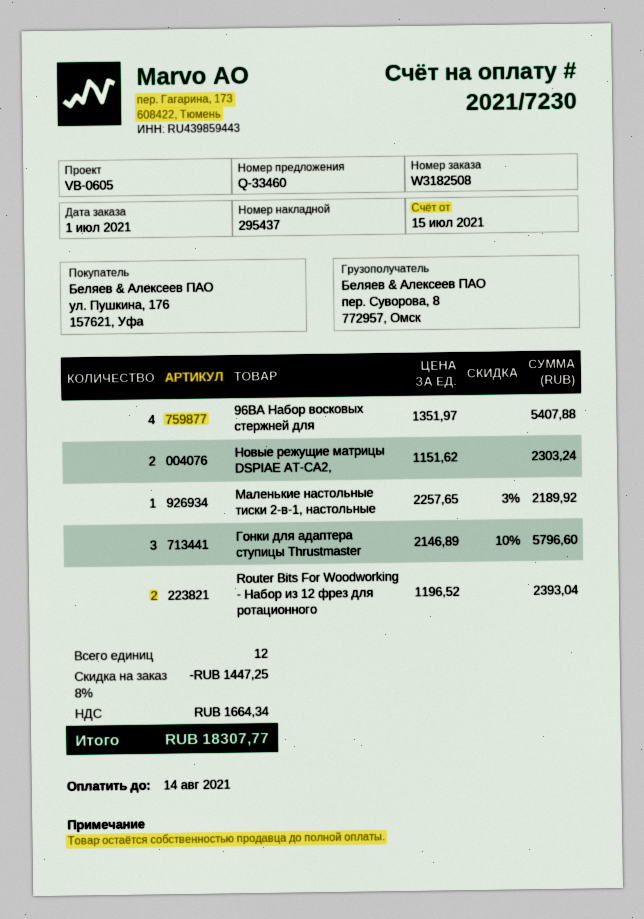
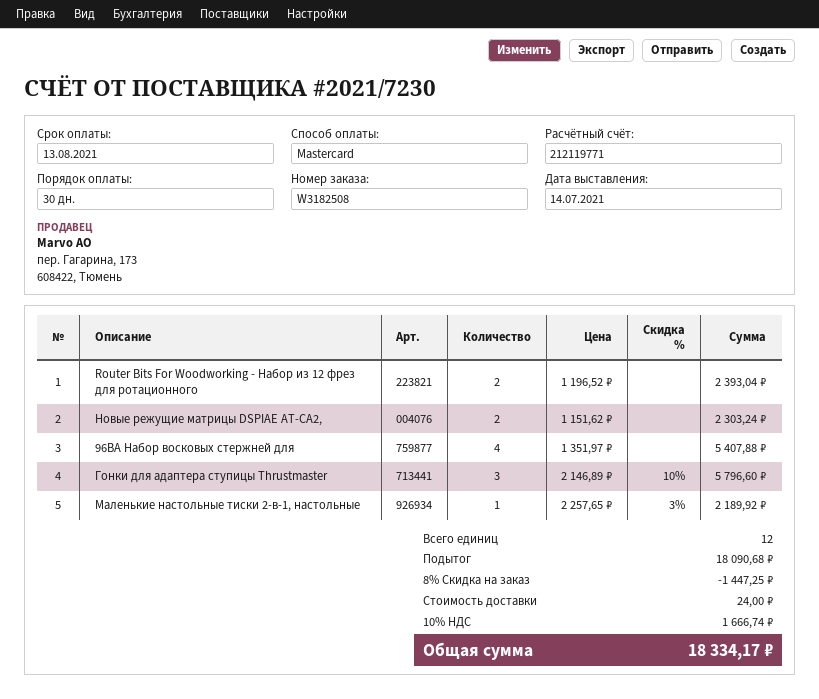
invoice date: 2021-07-15 -> 2021-07-14
due date: 2021-08-14 -> 2021-08-13
shipping: none -> 24.00
tax: 1664.34 -> 1666.74
total: 18307.77 -> 18334.17

